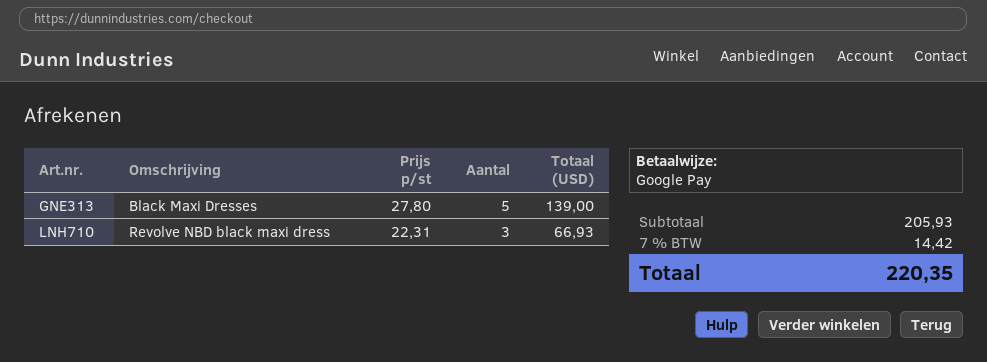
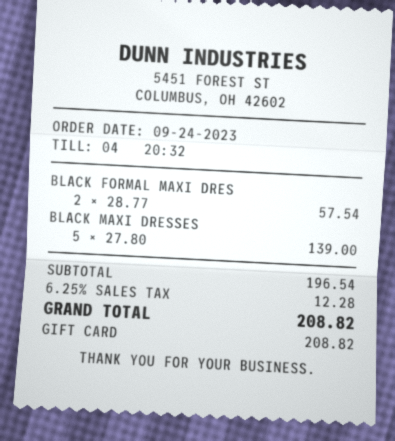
payment method: Google Pay -> gift card
Revolve NBD black maxi dress: 3 x 22.31 = 66.93 -> none
BLACK FORMAL MAXI DRES: none -> 2 x 28.77 = 57.54
subtotal: 205.93 -> 196.54
tax: 7% = 14.42 -> 6.25% = 12.28
total: 220.35 -> 208.82

